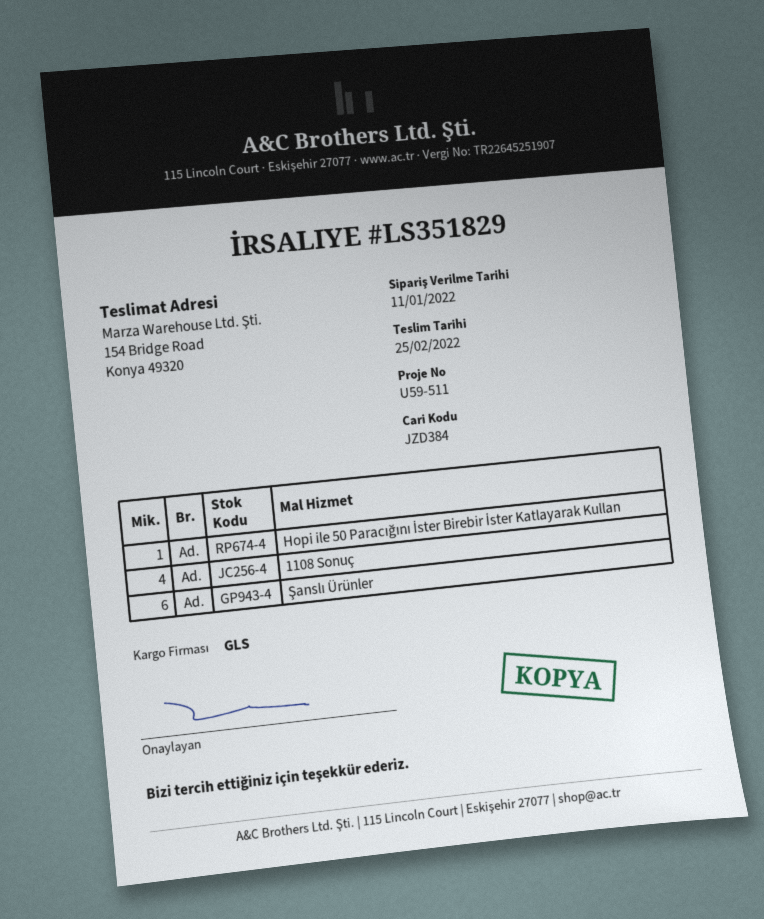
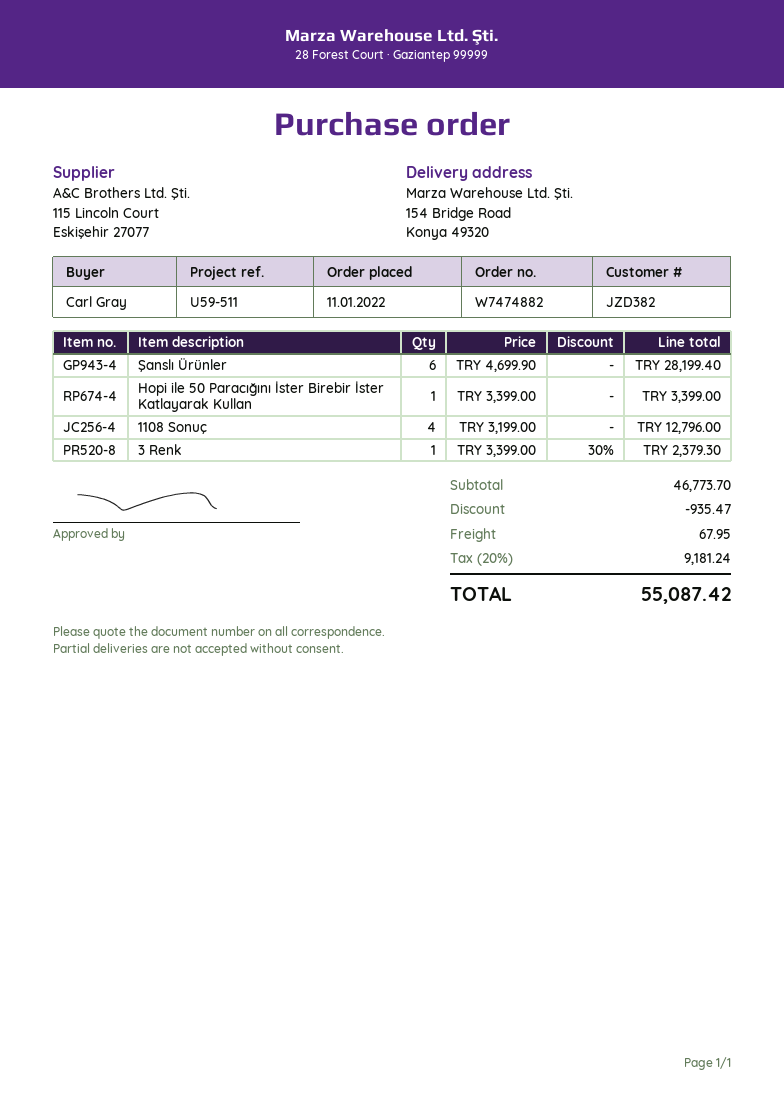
customer number: JZD384 -> JZD382
3 Renk: none -> 1

